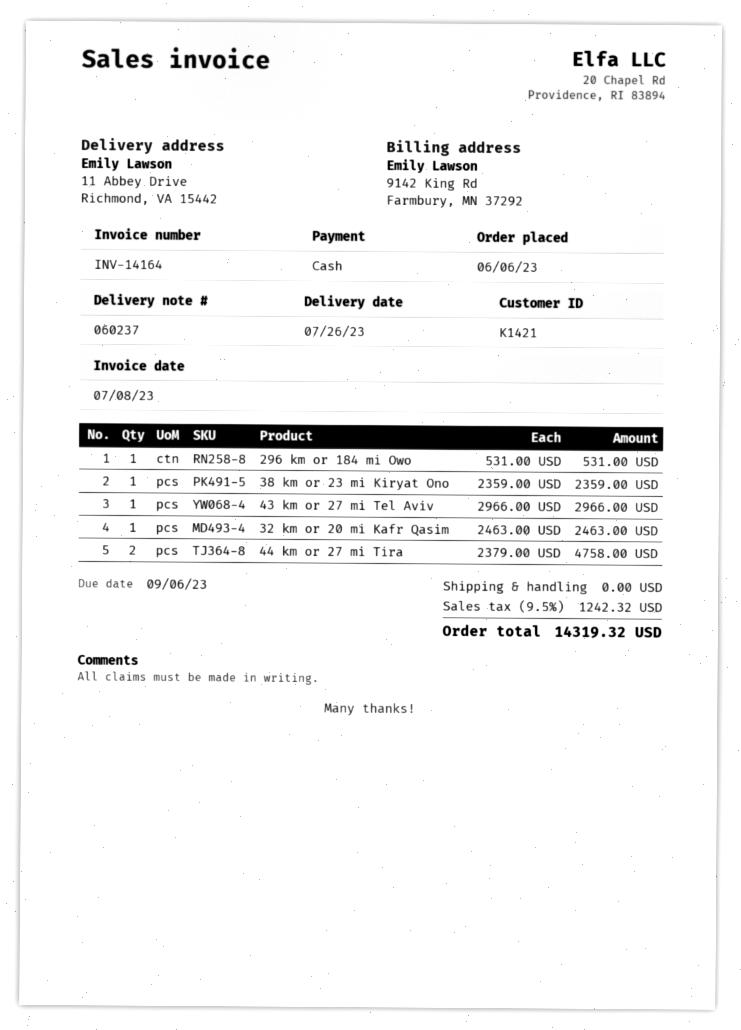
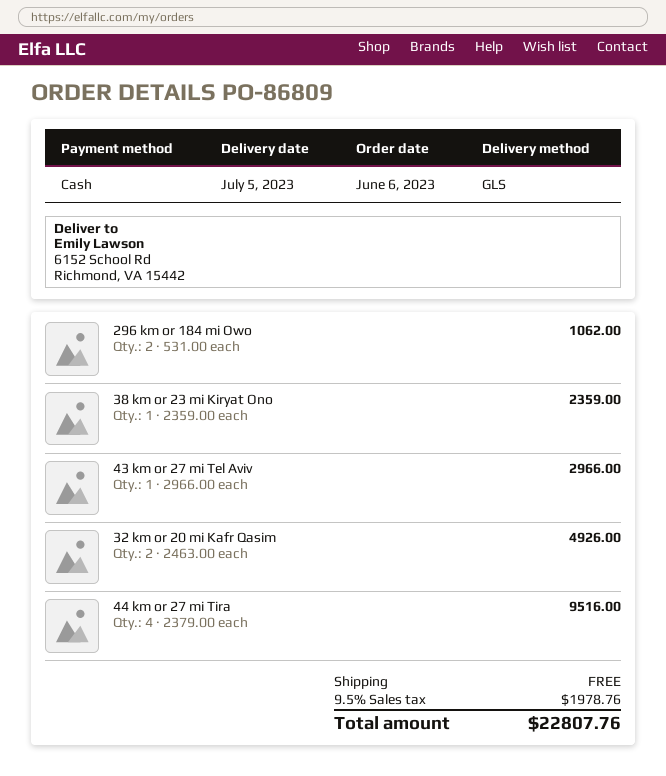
delivery date: 2023-07-26 -> 2023-07-05
ship to: 11 Abbey Drive, Richmond, VA 15442 -> 6152 School Rd, Richmond, VA 15442
296 km or 184 mi Owo: 1 x 531.00 = 531.00 -> 2 x 531.00 = 1062.00
32 km or 20 mi Kafr Qasim: 1 x 2463.00 = 2463.00 -> 2 x 2463.00 = 4926.00
44 km or 27 mi Tira: 2 x 2379.00 = 4758.00 -> 4 x 2379.00 = 9516.00
tax: 9.5% = 1242.32 -> 9.5% = 1978.76
total: 14319.32 -> 22807.76

